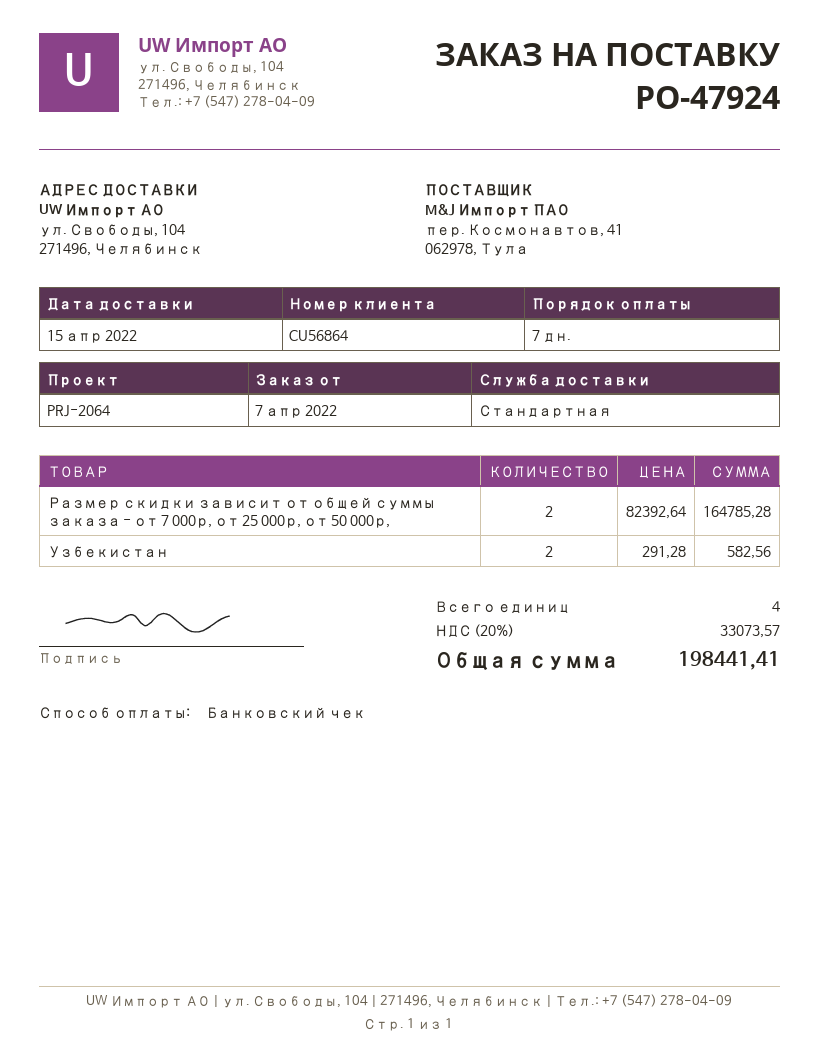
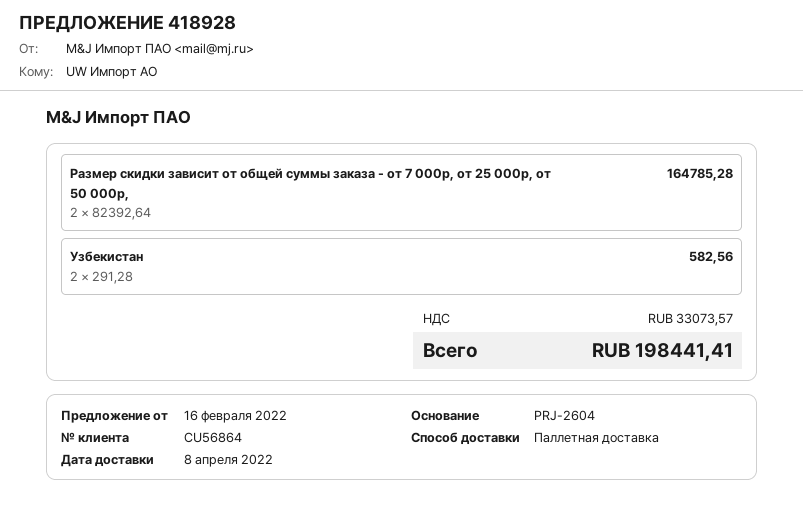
delivery date: 2022-04-15 -> 2022-04-08
reference: PRJ-2064 -> PRJ-2604
shipping method: standard -> pallet freight

